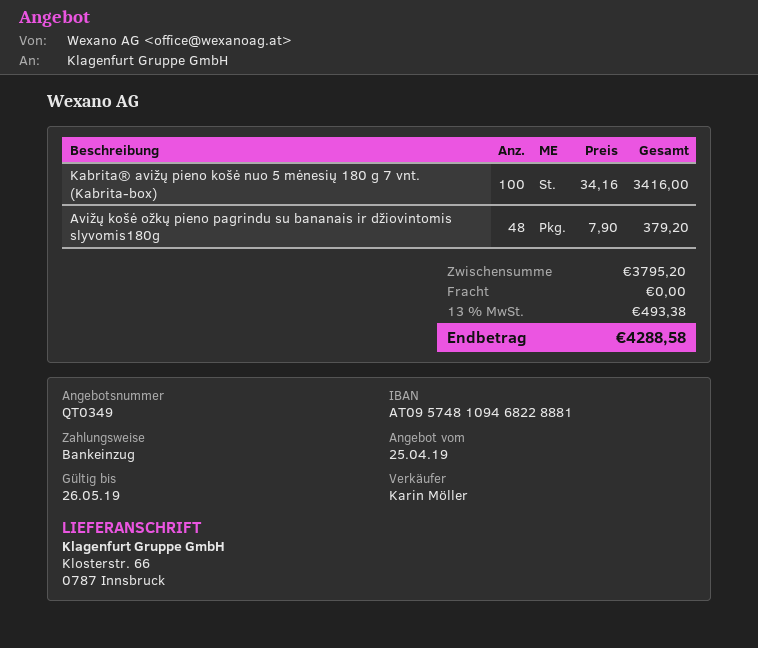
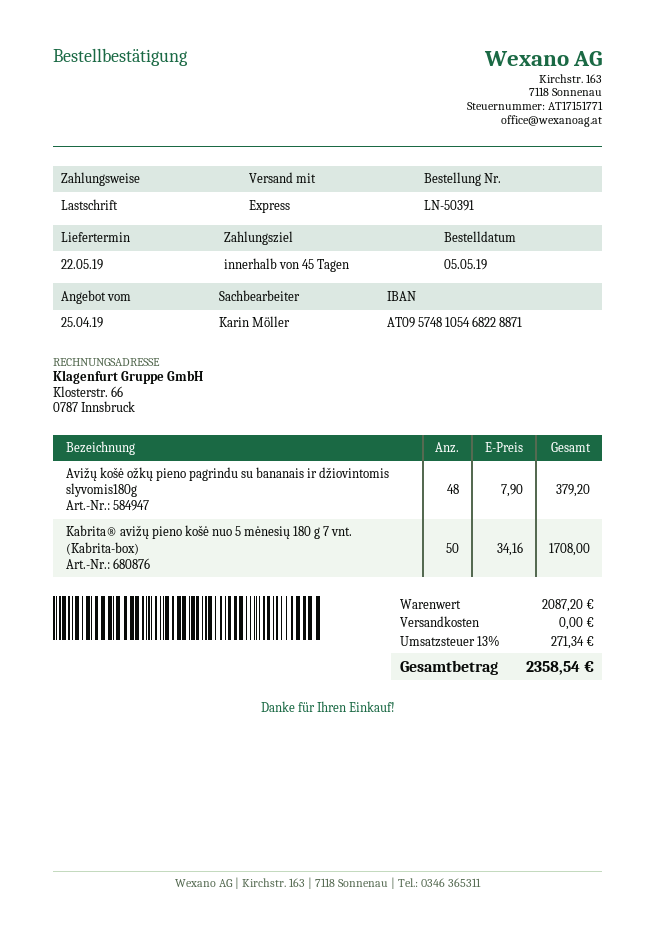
bank account: AT095748109468228881 -> AT095748105468228871
Kabrita® avižų pieno košė nuo 5 mėnesių 180 g 7 vnt. (Kabrita-box): 100 x 34.16 = 3416.00 -> 50 x 34.16 = 1708.00
subtotal: 3795.20 -> 2087.20
tax: 13% = 493.38 -> 13% = 271.34
total: 4288.58 -> 2358.54

